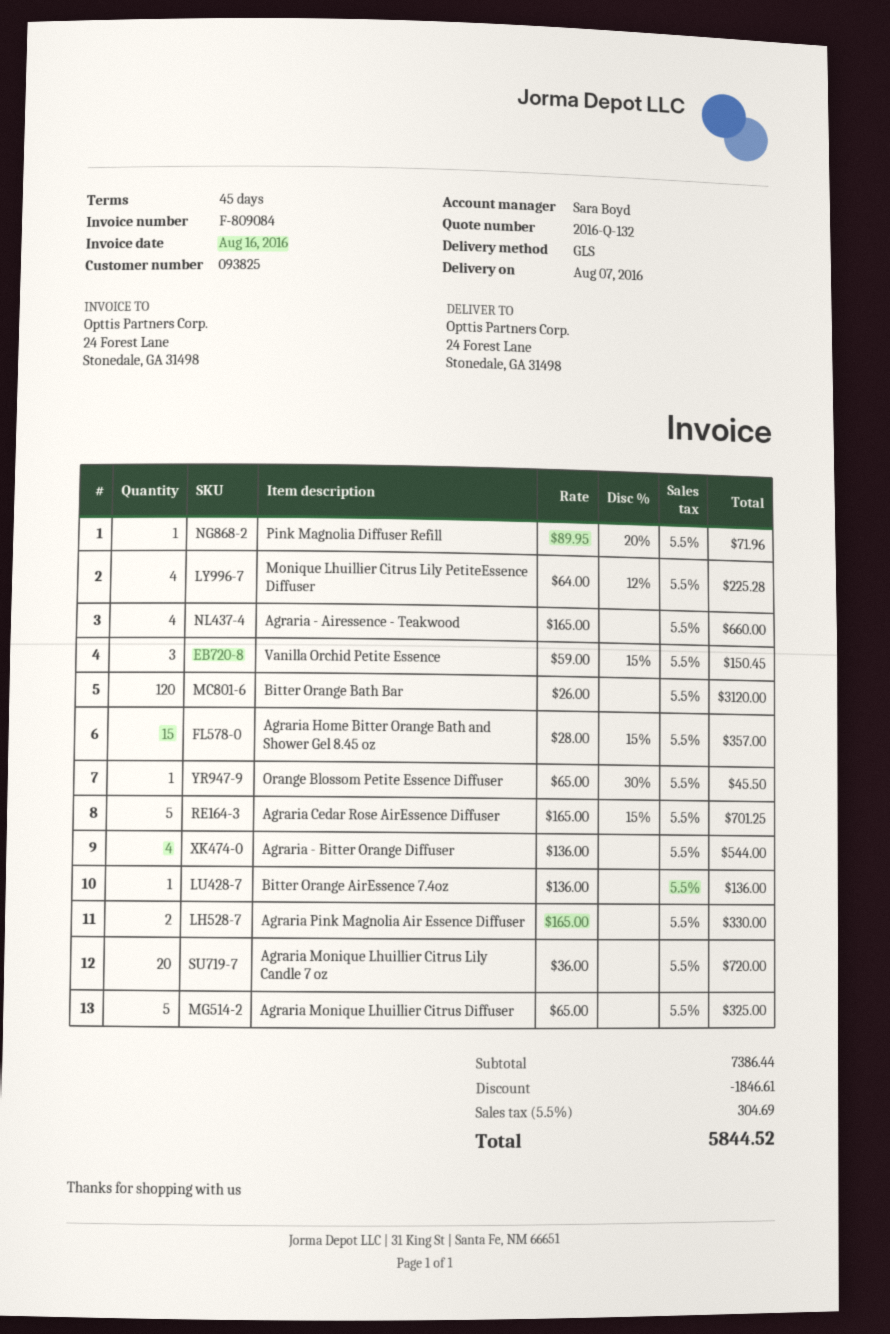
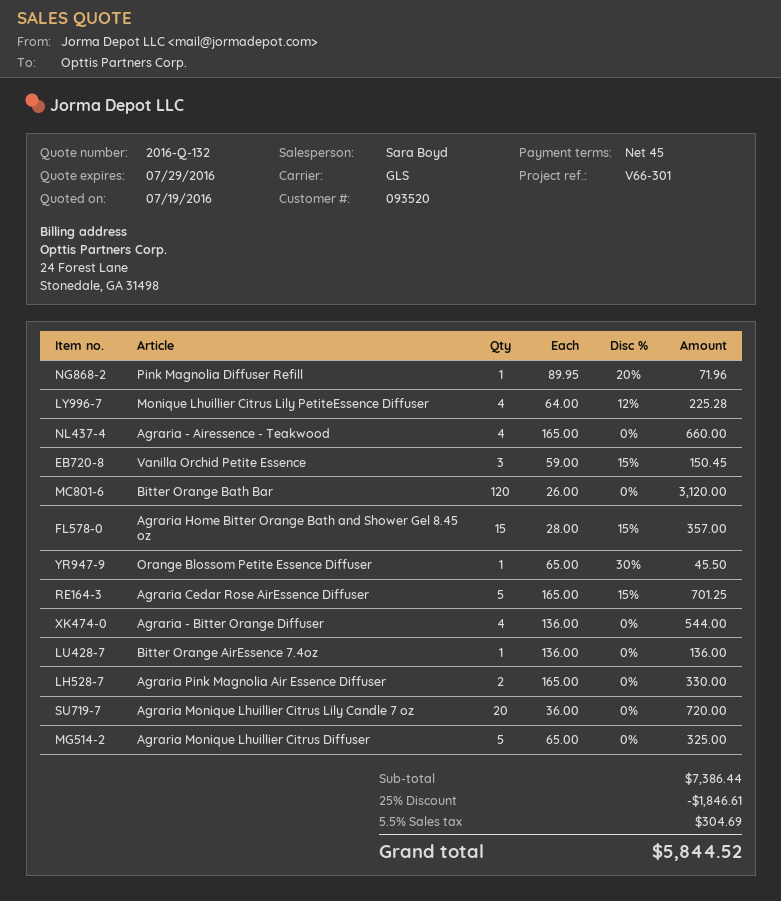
customer number: 093825 -> 093520

